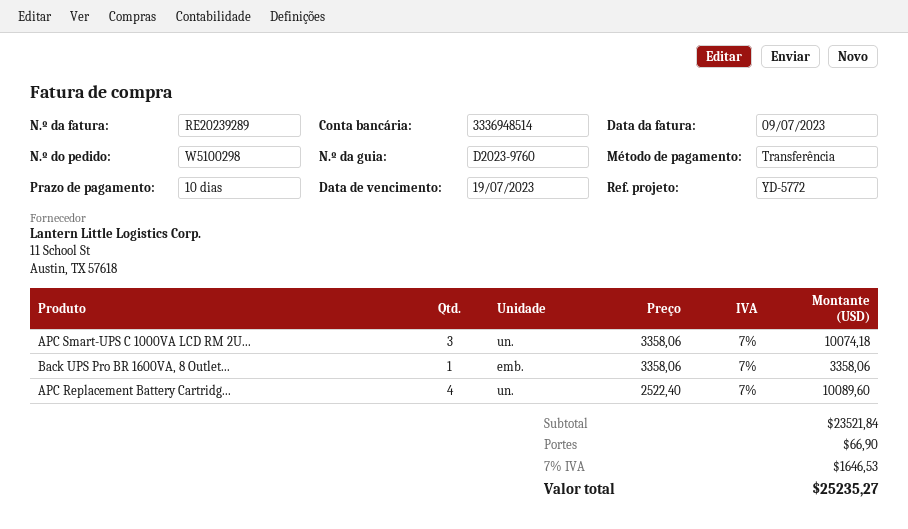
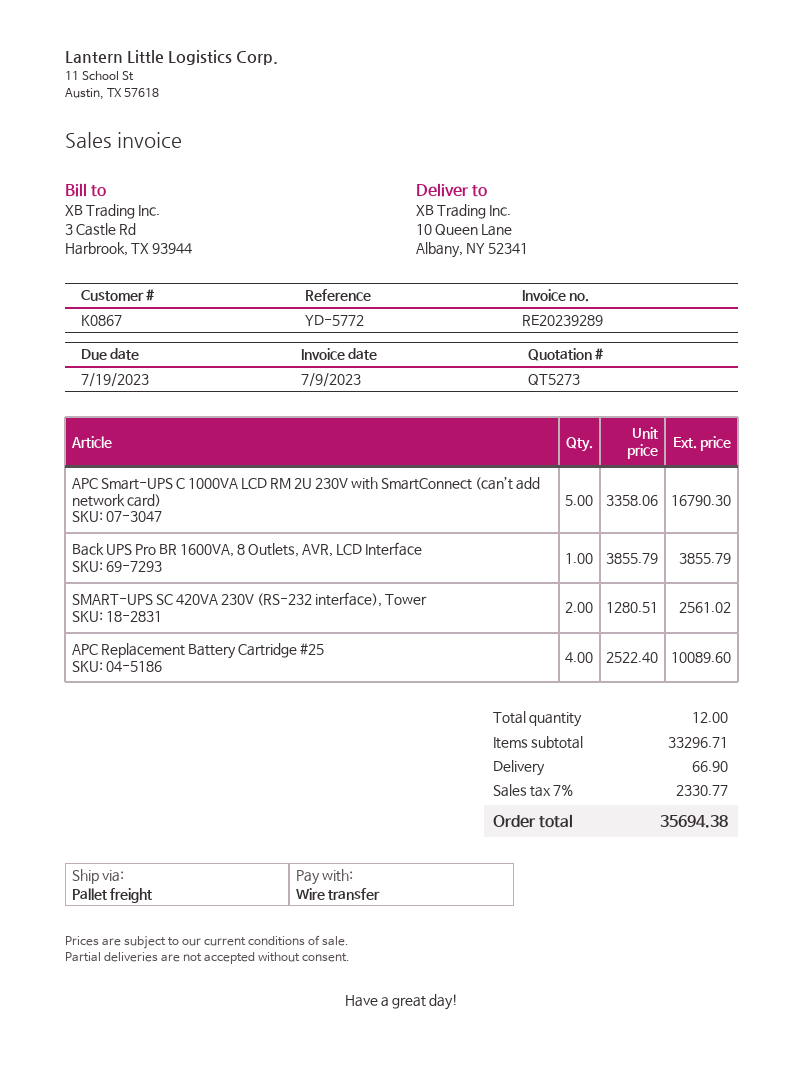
APC Smart-UPS C 1000VA LCD RM 2U...: 3 x 3358.06 = 10074.18 -> 5 x 3358.06 = 16790.30
Back UPS Pro BR 1600VA, 8 Outlet...: 1 x 3358.06 = 3358.06 -> 1 x 3855.79 = 3855.79
SMART-UPS SC 420VA 230V (RS-232 interface), Tower: none -> 2 x 1280.51 = 2561.02
subtotal: 23521.84 -> 33296.71
tax: 7% = 1646.53 -> 7% = 2330.77
total: 25235.27 -> 35694.38

